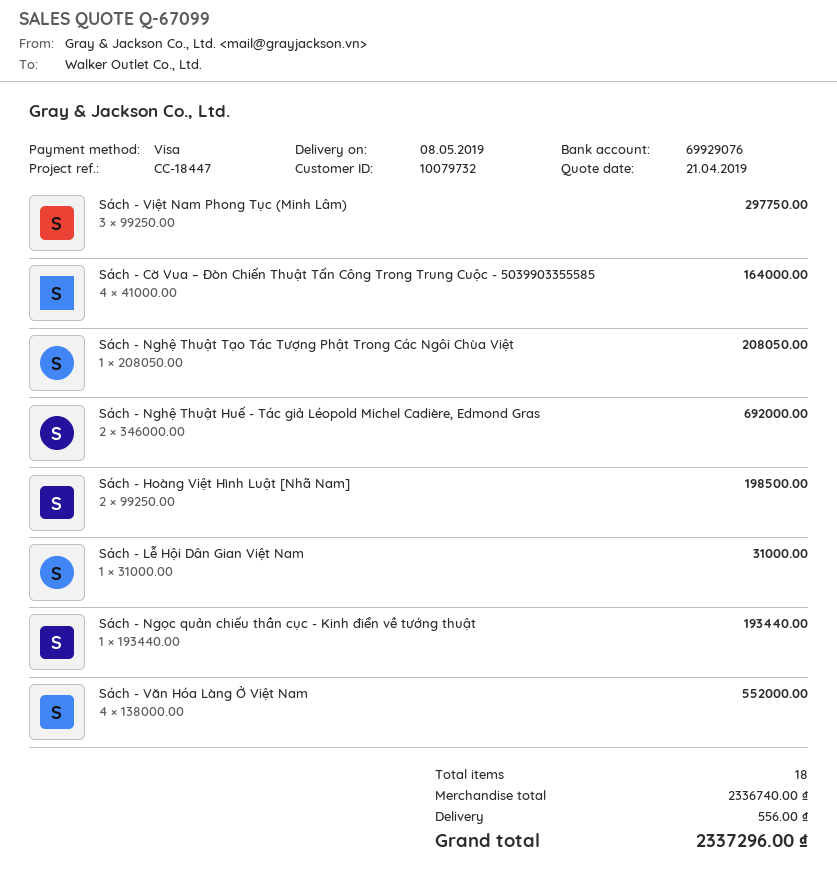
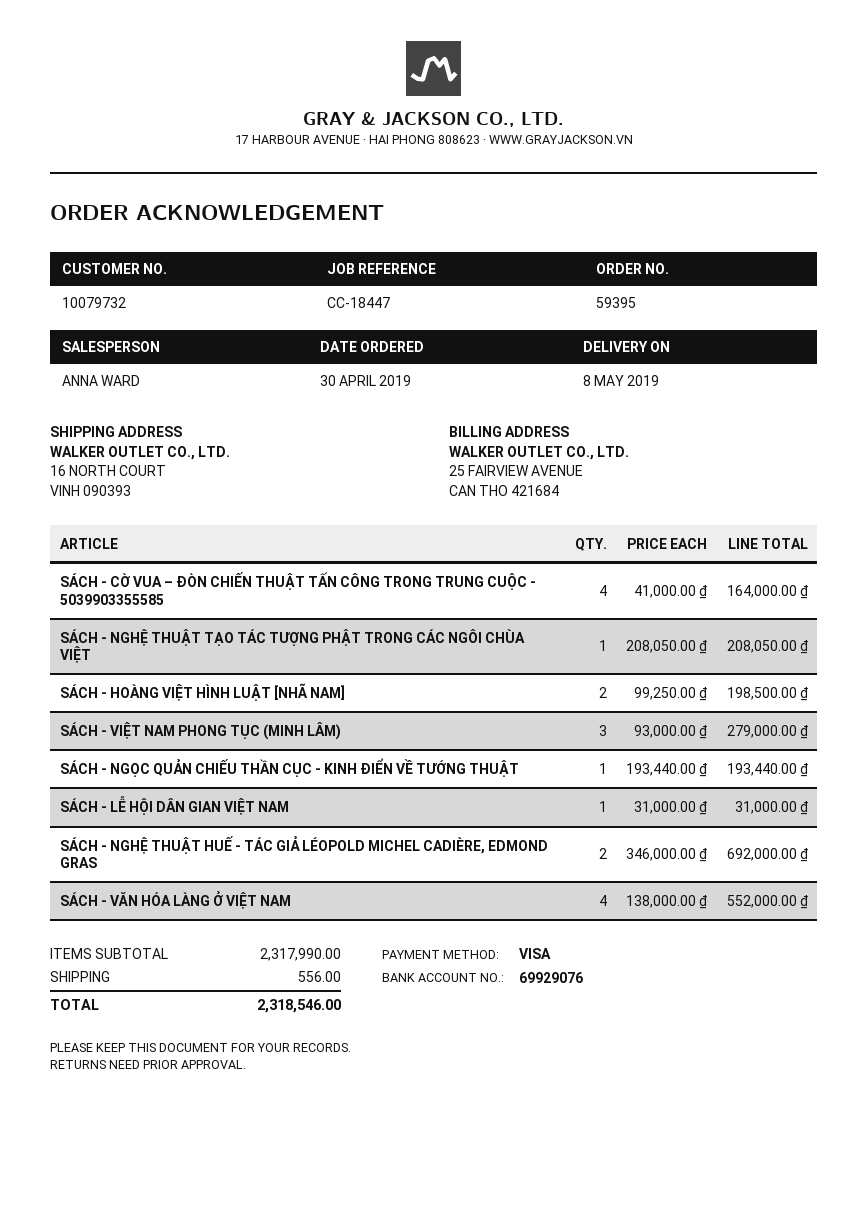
Sách - Việt Nam Phong Tục (Minh Lâm): 3 x 99250.00 = 297750.00 -> 3 x 93000.00 = 279000.00
subtotal: 2336740.00 -> 2317990.00
total: 2337296.00 -> 2318546.00

